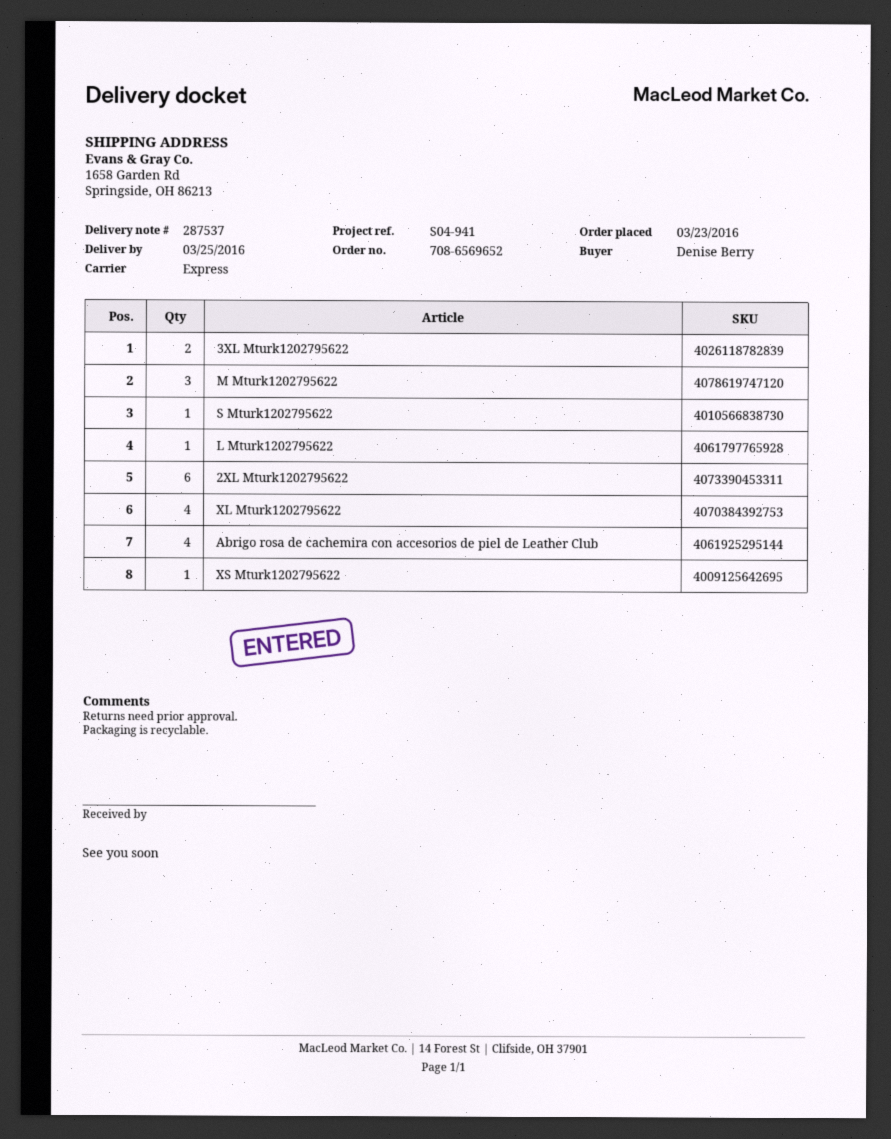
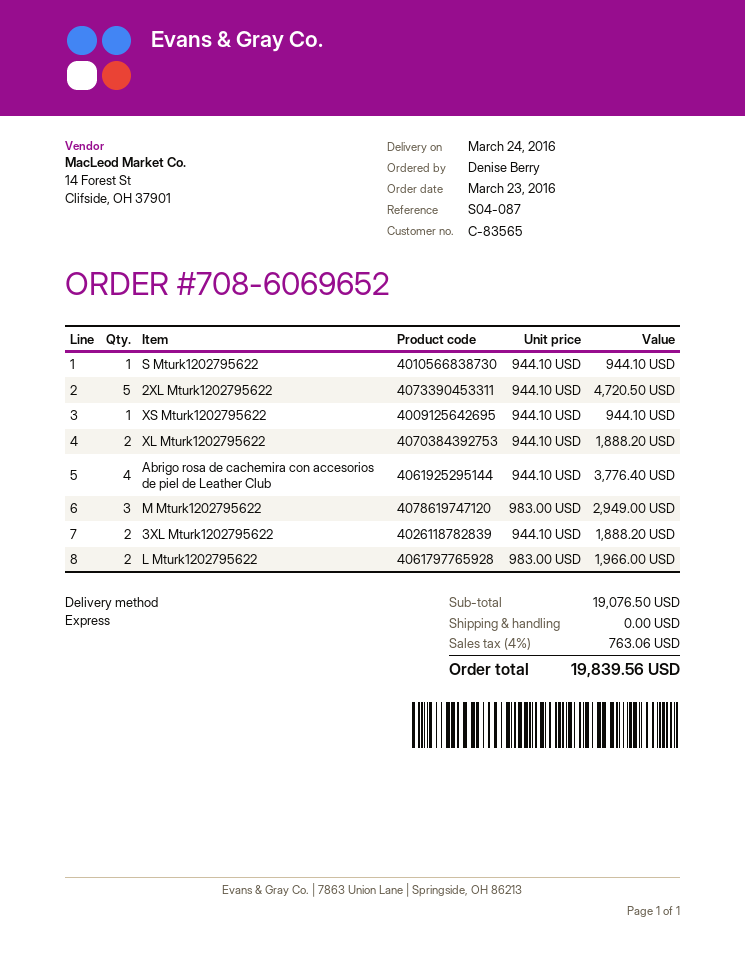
order number: 708-6569652 -> 708-6069652
delivery date: 2016-03-25 -> 2016-03-24
reference: S04-941 -> S04-087
L Mturk1202795622: 1 -> 2
2XL Mturk1202795622: 6 -> 5
XL Mturk1202795622: 4 -> 2

